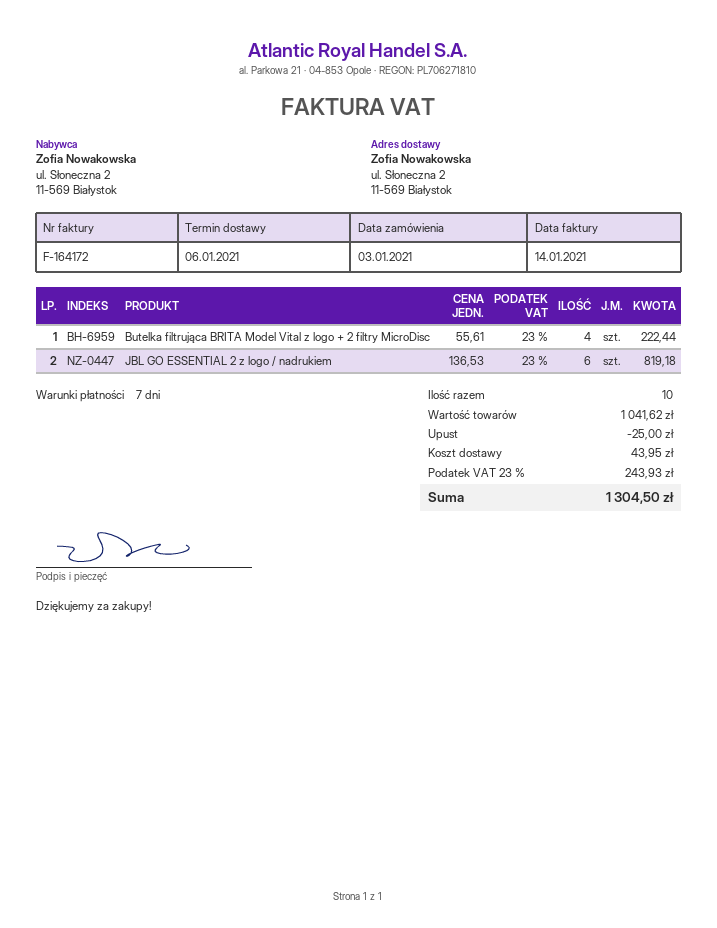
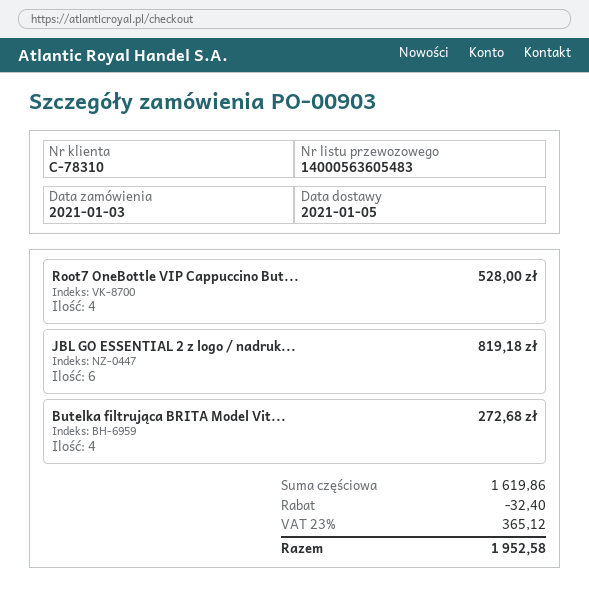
delivery date: 2021-01-06 -> 2021-01-05
Butelka filtrująca BRITA Model Vital z logo + 2 filtry MicroDisc: 4 for 222.44 -> 4 for 272.68
Root7 OneBottle VIP Cappuccino But...: none -> 4 for 528.00
subtotal: 1041.62 -> 1619.86
discount: 25.00 -> 32.40
shipping: 43.95 -> none
tax: 23% = 243.93 -> 23% = 365.12
total: 1304.50 -> 1952.58

